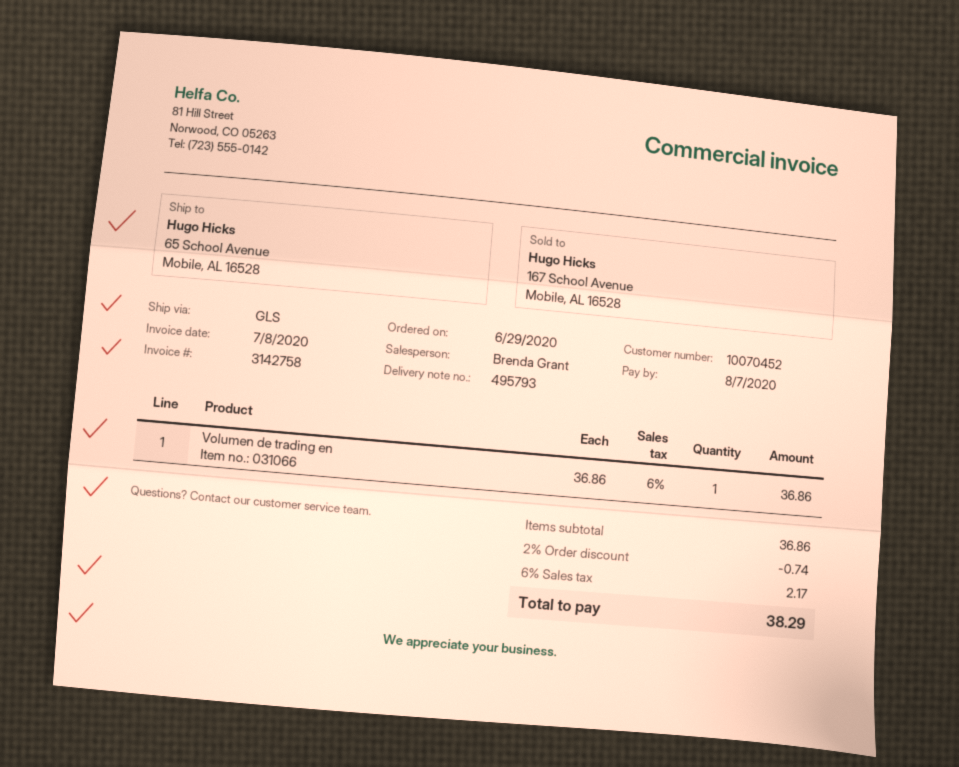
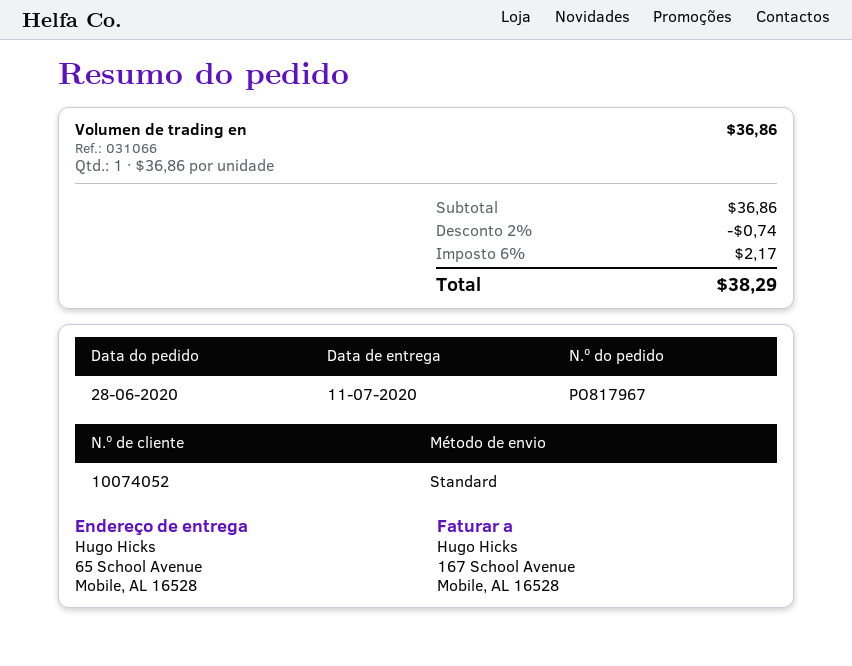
order date: 2020-06-29 -> 2020-06-28
customer number: 10070452 -> 10074052
shipping method: GLS -> standard

